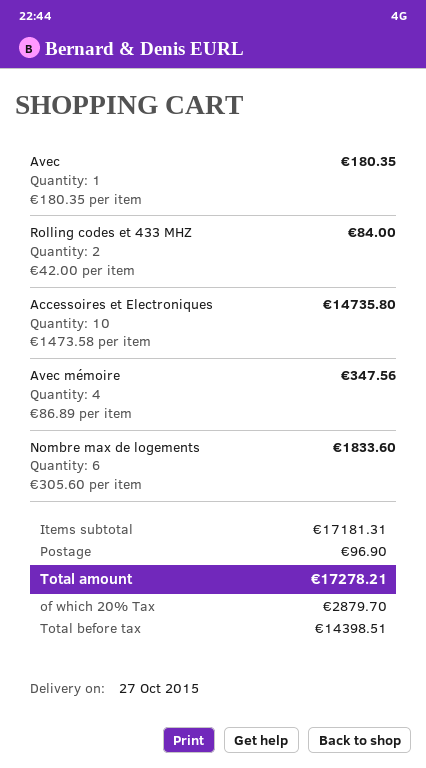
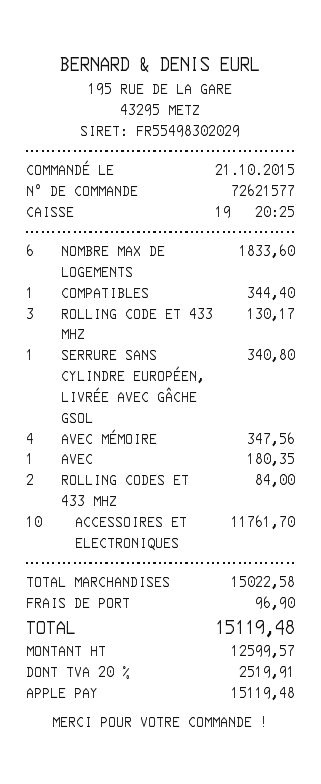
Accessoires et Electroniques: 10 for 14735.80 -> 10 for 11761.70
COMPATIBLES: none -> 1 for 344.40
ROLLING CODE ET 433 MHZ: none -> 3 for 130.17
SERRURE SANS CYLINDRE EUROPÉEN, LIVRÉE AVEC GÂCHE GSOL: none -> 1 for 340.80
subtotal: 17181.31 -> 15022.58
net: 14398.51 -> 12599.57
tax: 20% = 2879.70 -> 20% = 2519.91
total: 17278.21 -> 15119.48

